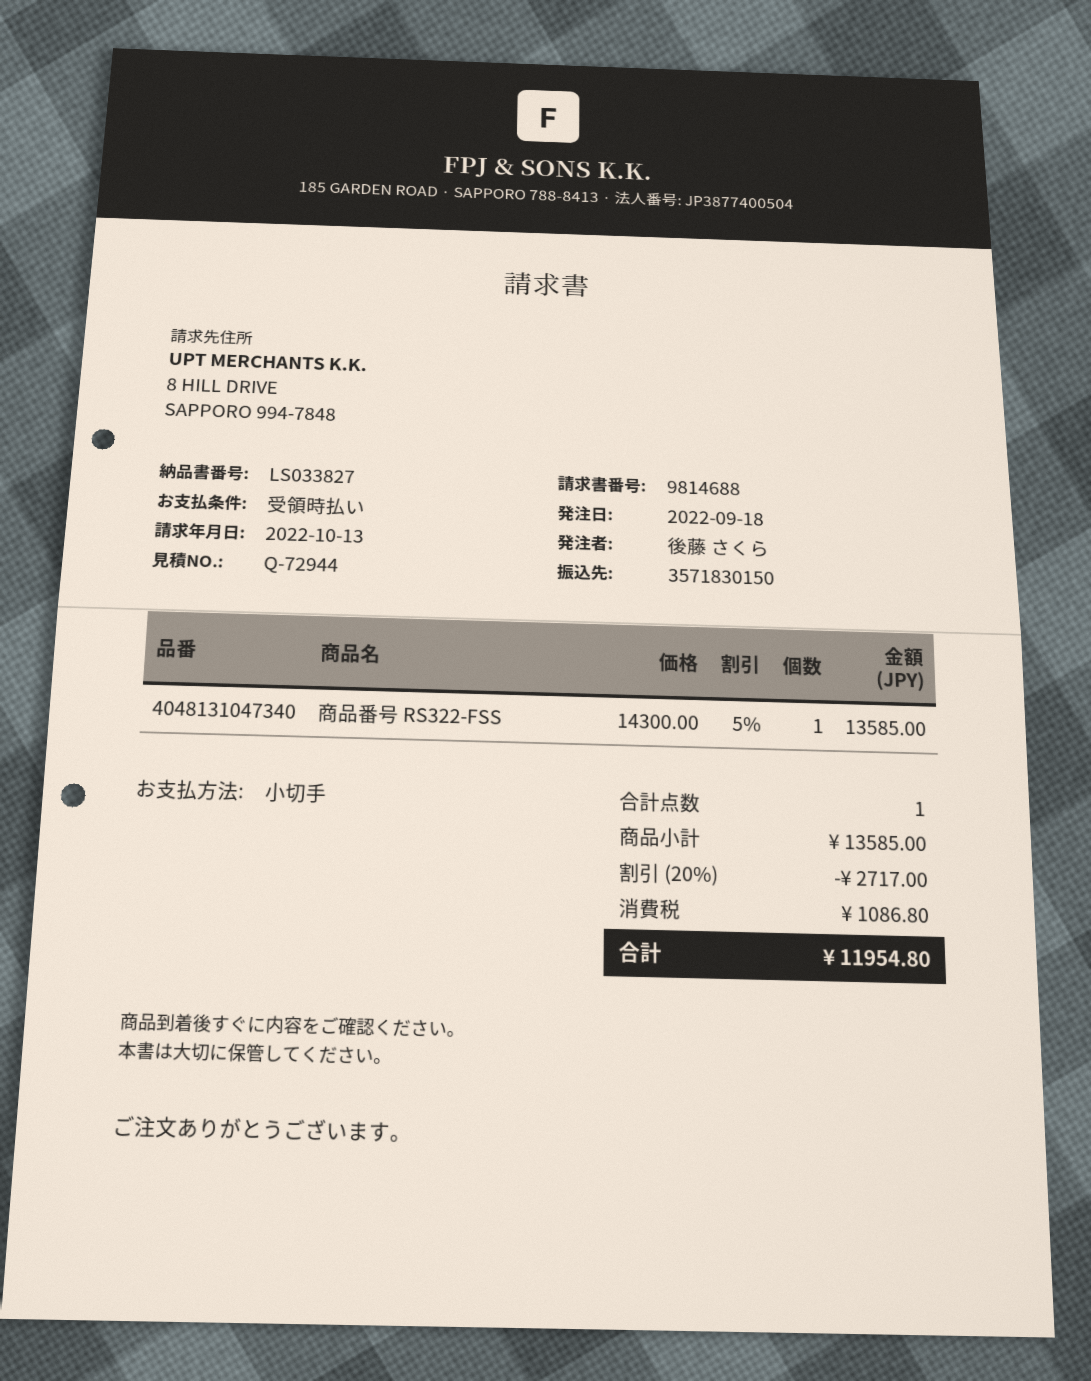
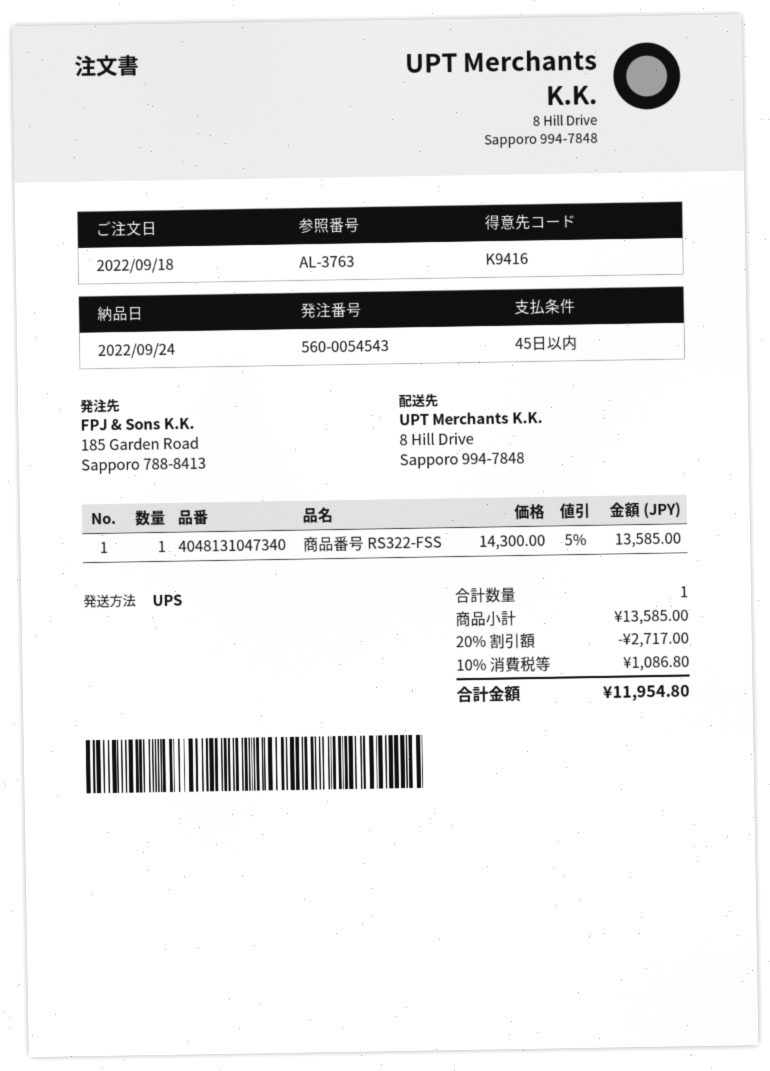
payment terms: on receipt -> 45 days

